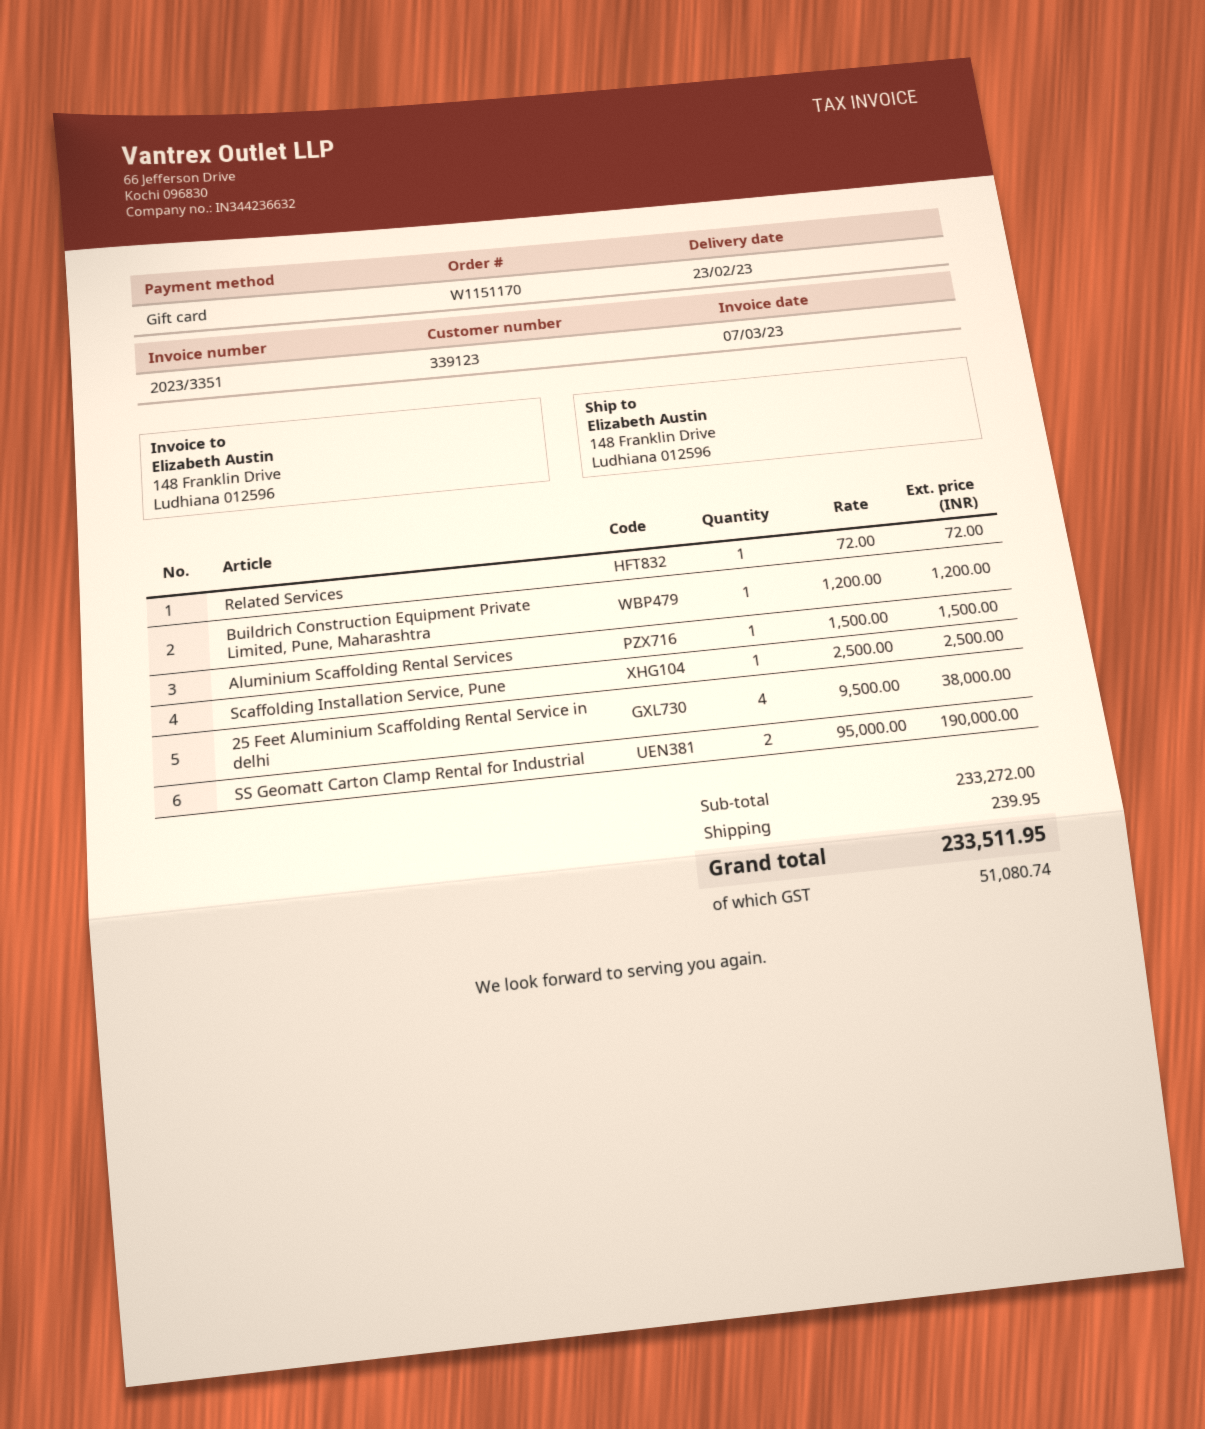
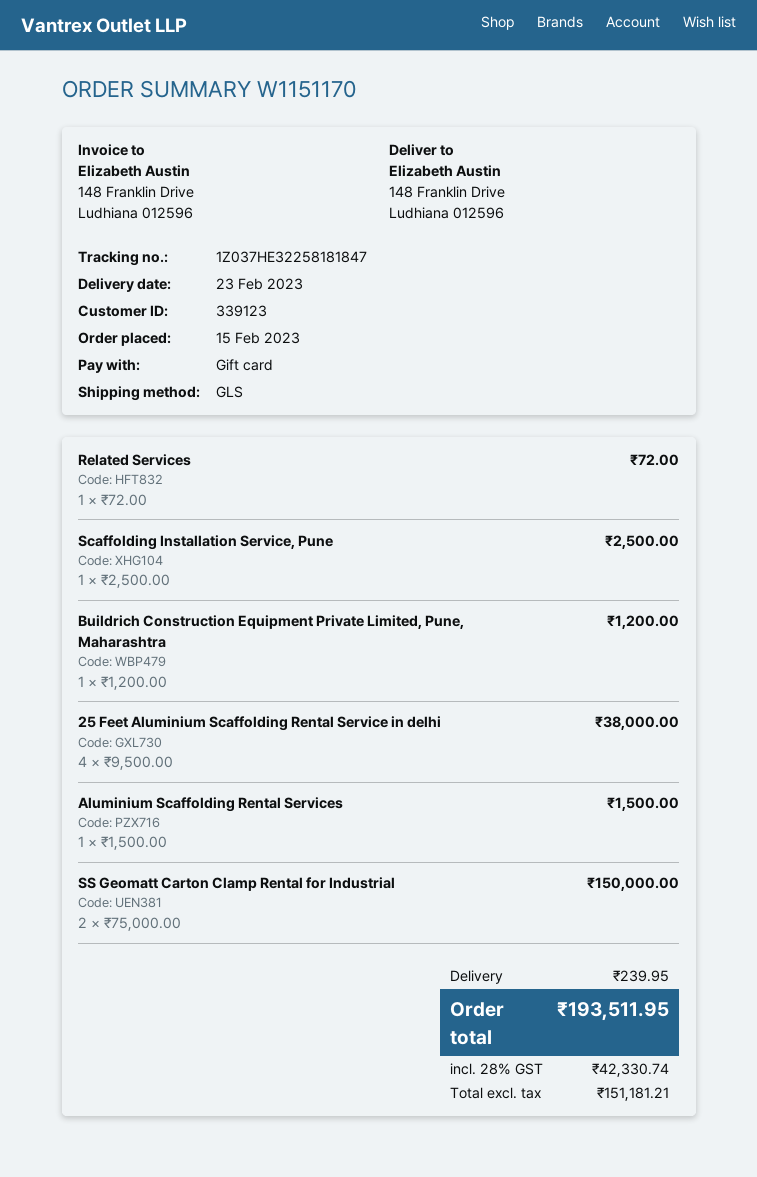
SS Geomatt Carton Clamp Rental for Industrial: 2 x 95000.00 = 190000.00 -> 2 x 75000.00 = 150000.00
tax: 51080.74 -> 42330.74
total: 233511.95 -> 193511.95

